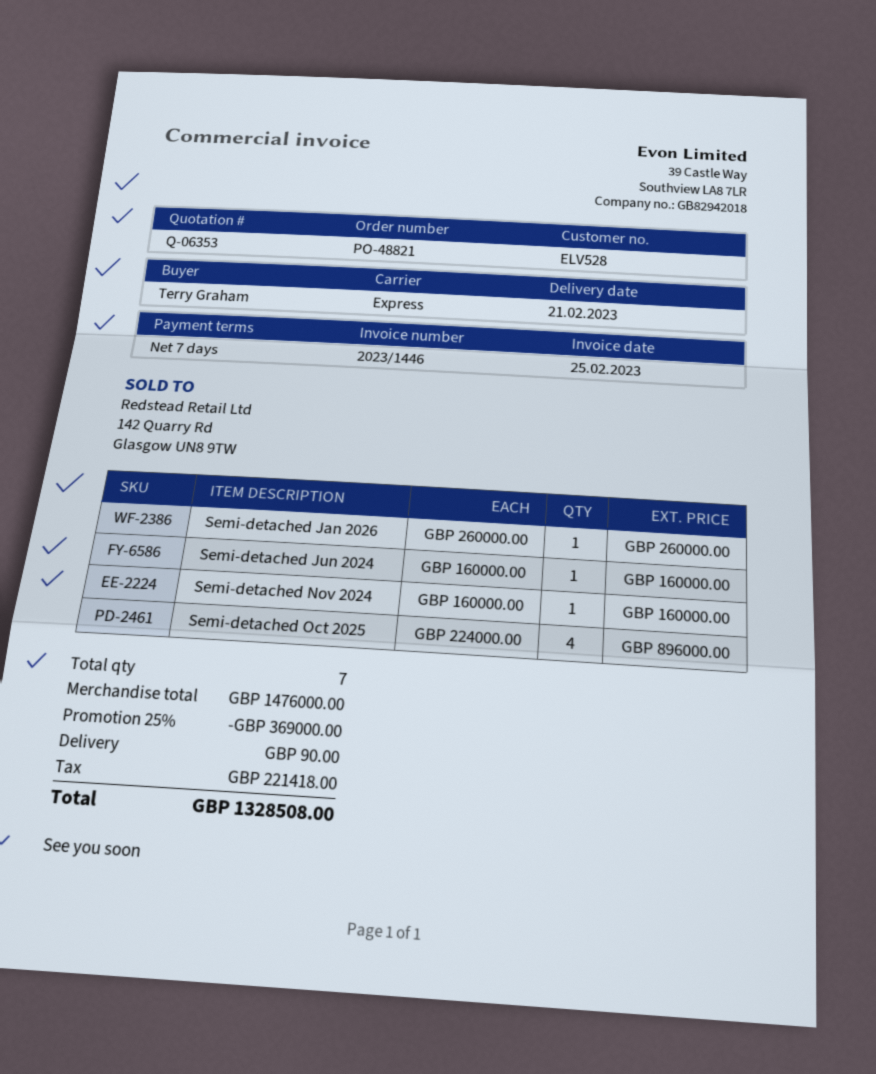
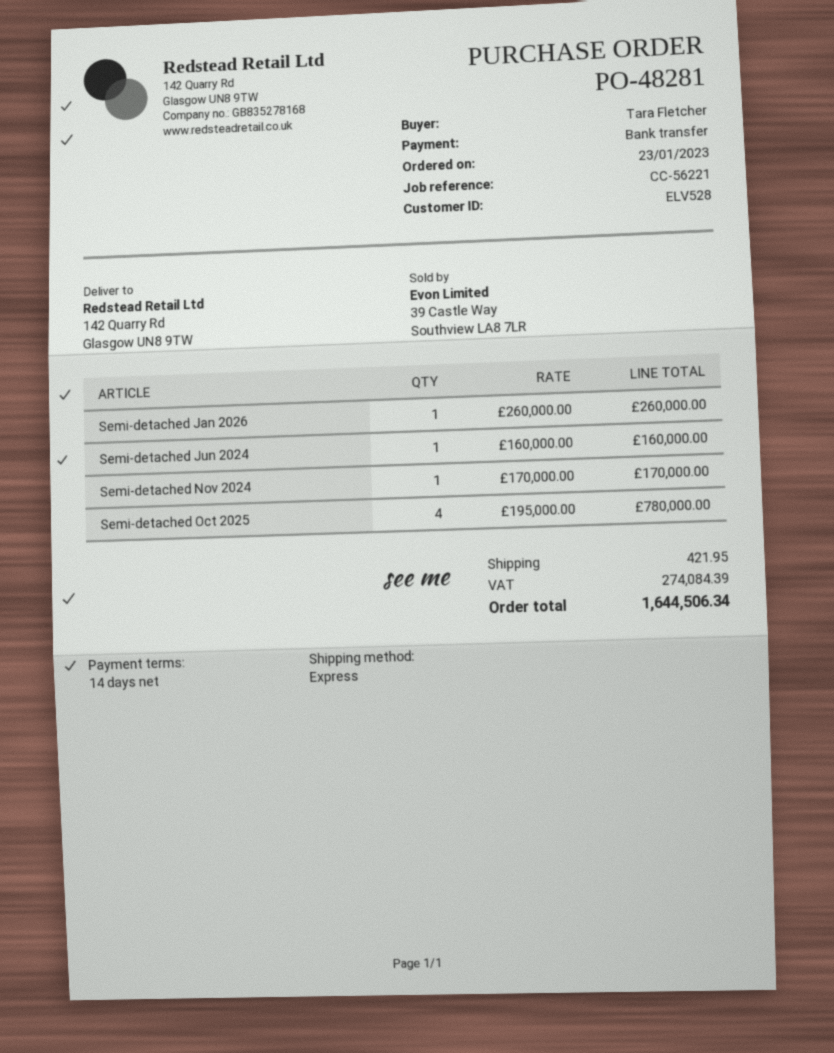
order number: PO-48821 -> PO-48281
payment terms: 7 days -> 14 days
ordered by: Terry Graham -> Tara Fletcher
Semi-detached Nov 2024: 1 x 160000.00 = 160000.00 -> 1 x 170000.00 = 170000.00
Semi-detached Oct 2025: 4 x 224000.00 = 896000.00 -> 4 x 195000.00 = 780000.00
discount: 25% = 369000.00 -> none
shipping: 90.00 -> 421.95
tax: 221418.00 -> 274084.39
total: 1328508.00 -> 1644506.34

